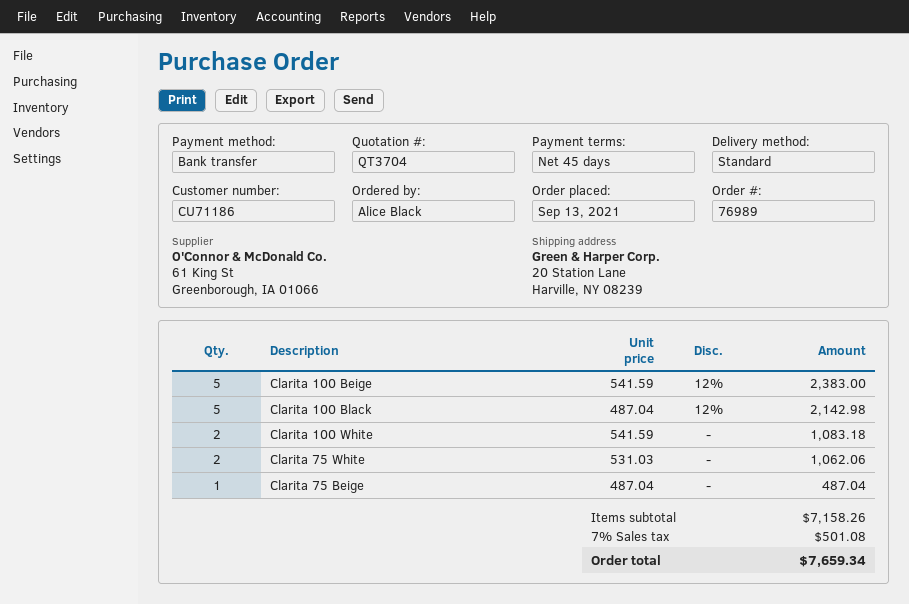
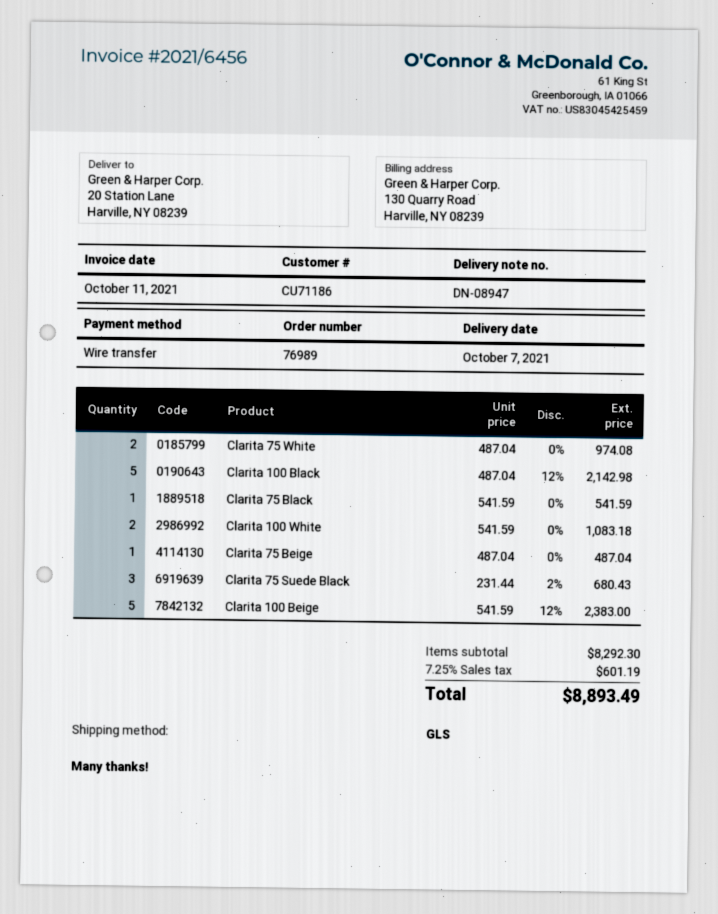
shipping method: standard -> GLS
Clarita 75 White: 2 x 531.03 = 1062.06 -> 2 x 487.04 = 974.08
Clarita 75 Black: none -> 1 x 541.59 = 541.59
Clarita 75 Suede Black: none -> 3 x 231.44 - 2% = 680.43
subtotal: 7158.26 -> 8292.30
tax: 7% = 501.08 -> 7.25% = 601.19
total: 7659.34 -> 8893.49

